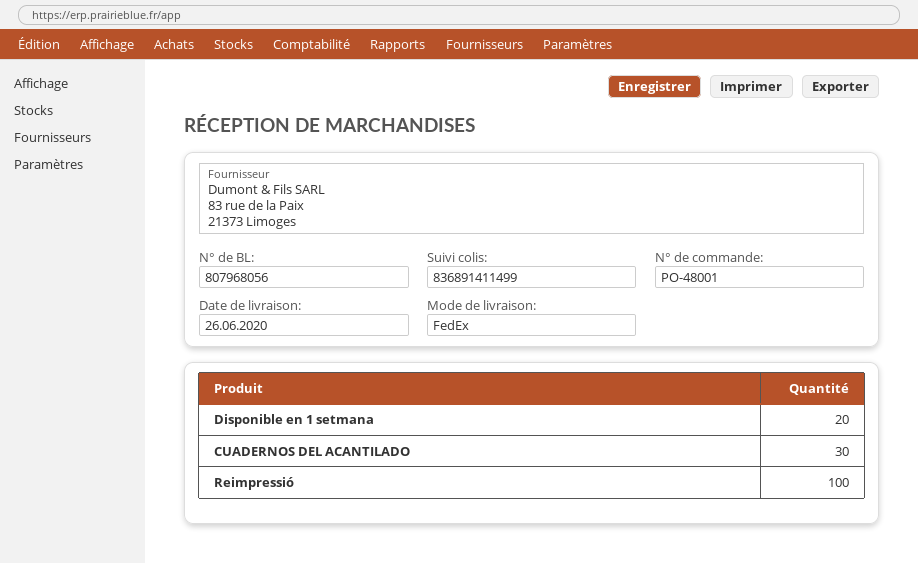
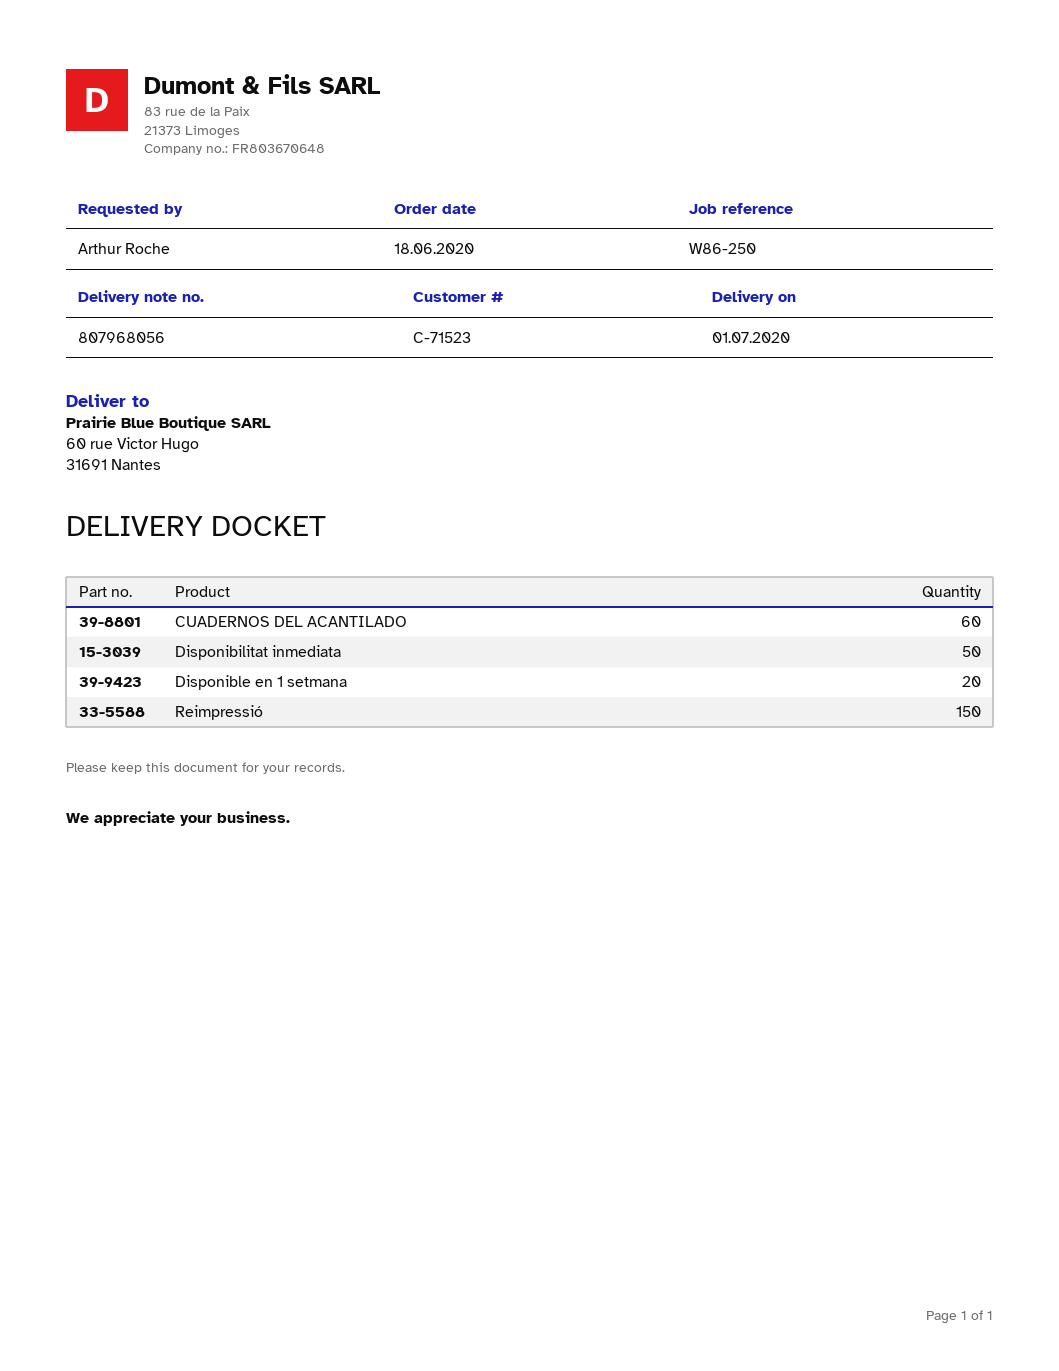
delivery date: 2020-06-26 -> 2020-07-01
CUADERNOS DEL ACANTILADO: 30 -> 60
Reimpressió: 100 -> 150
Disponibilitat inmediata: none -> 50

